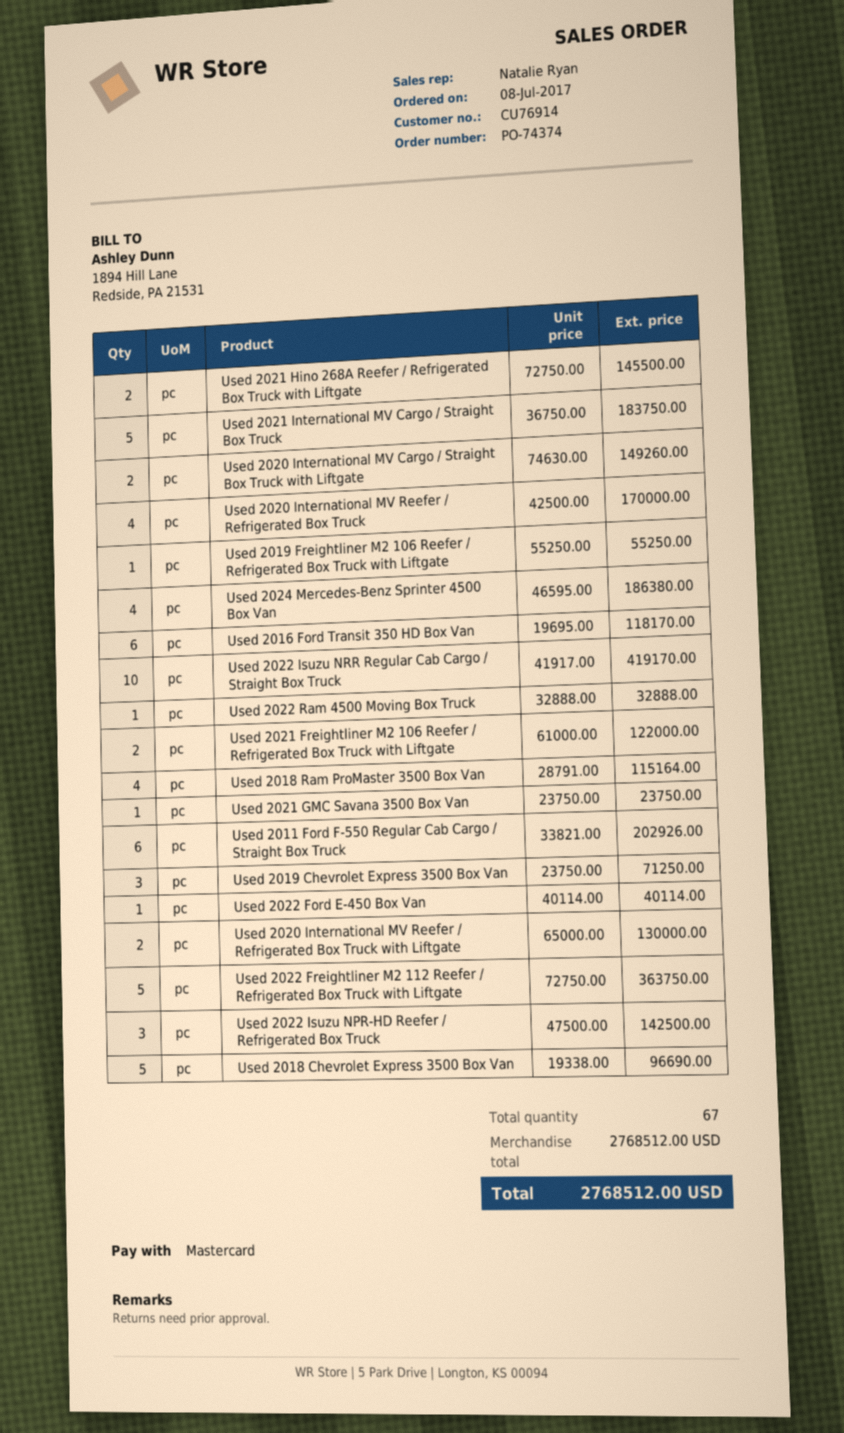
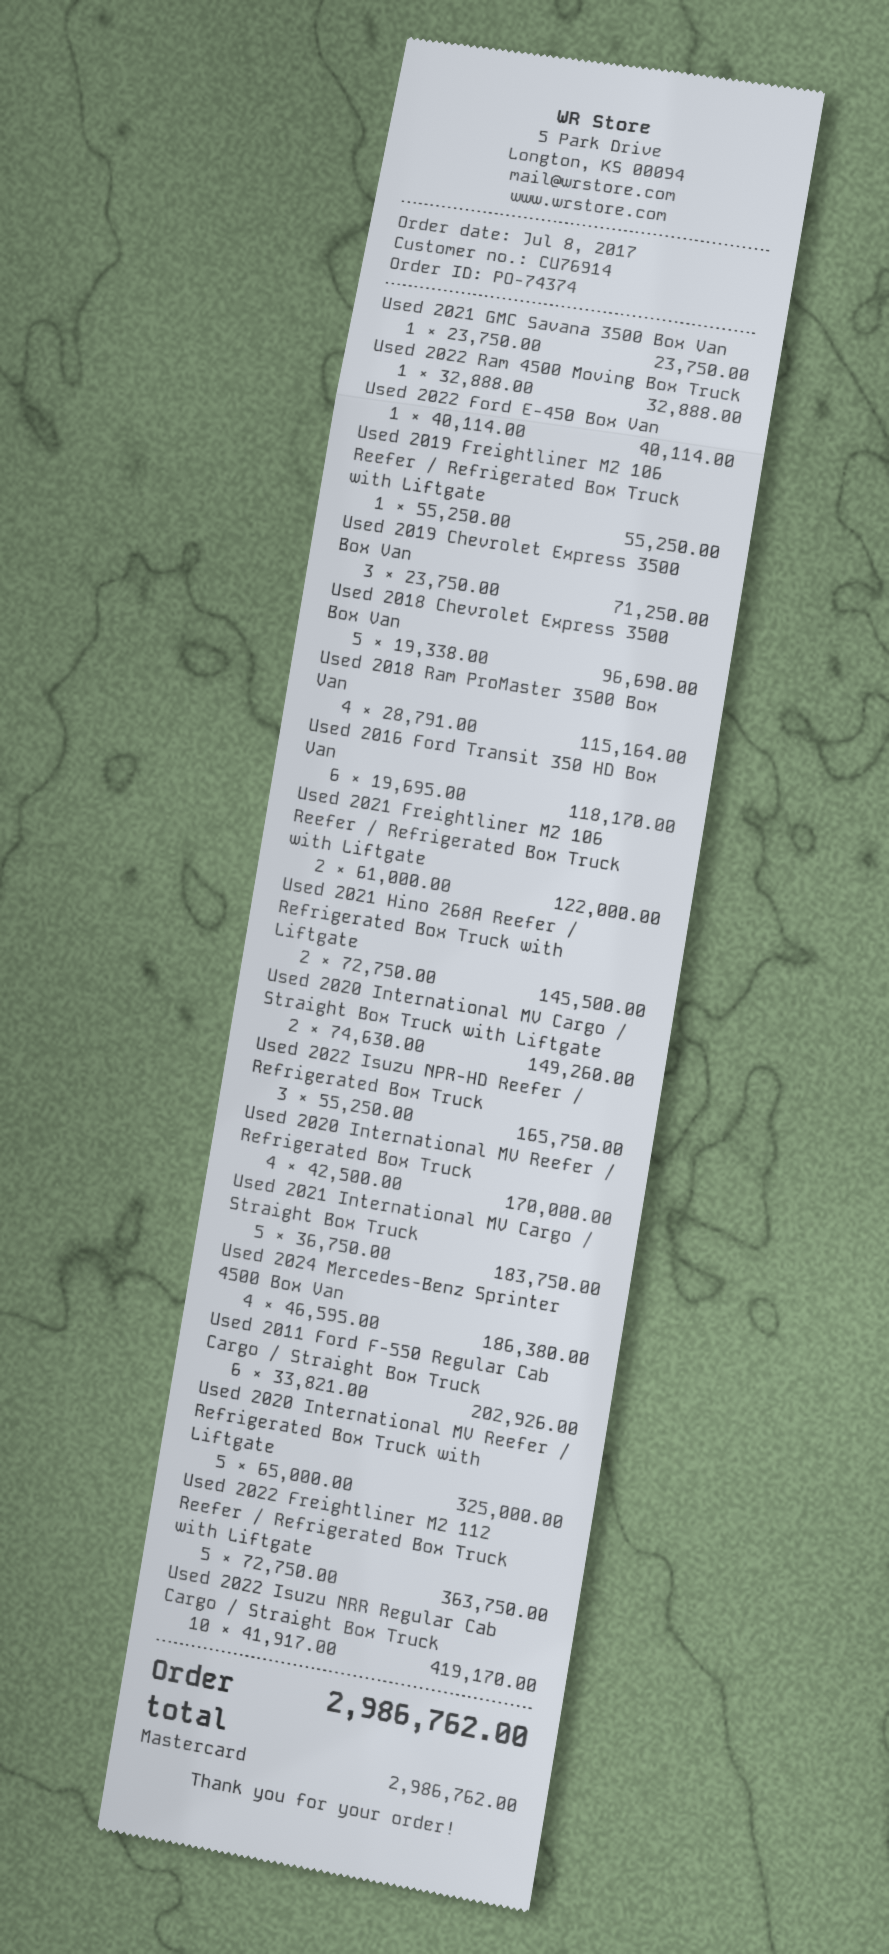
Used 2020 International MV Reefer / Refrigerated Box Truck with Liftgate: 2 x 65000.00 = 130000.00 -> 5 x 65000.00 = 325000.00
Used 2022 Isuzu NPR-HD Reefer / Refrigerated Box Truck: 3 x 47500.00 = 142500.00 -> 3 x 55250.00 = 165750.00
total: 2768512.00 -> 2986762.00

